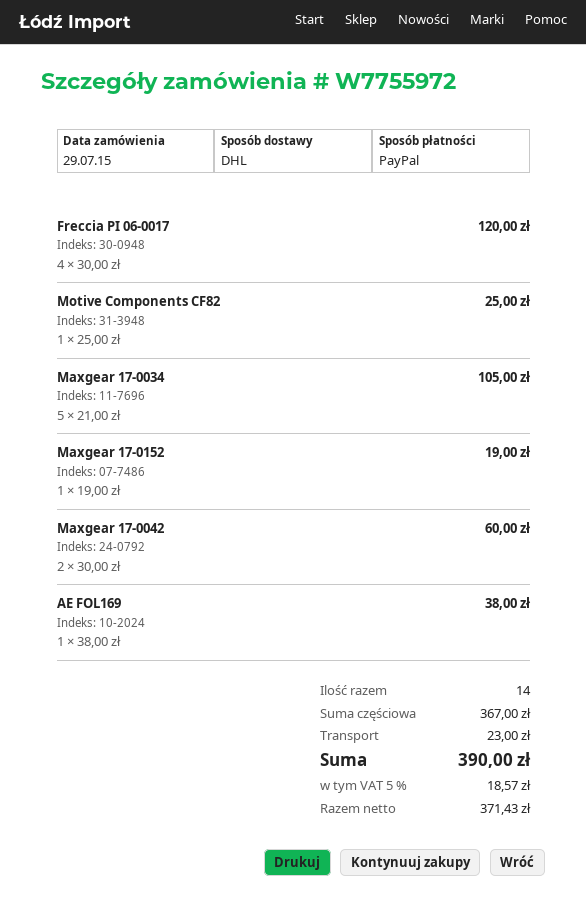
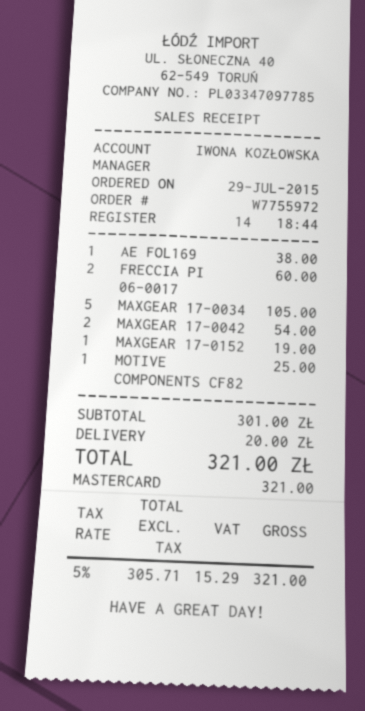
payment method: PayPal -> Mastercard
Freccia PI 06-0017: 4 for 120.00 -> 2 for 60.00
Maxgear 17-0042: 2 for 60.00 -> 2 for 54.00
subtotal: 367.00 -> 301.00
shipping: 23.00 -> 20.00
net: 371.43 -> 305.71
tax: 5% = 18.57 -> 5% = 15.29
total: 390.00 -> 321.00

